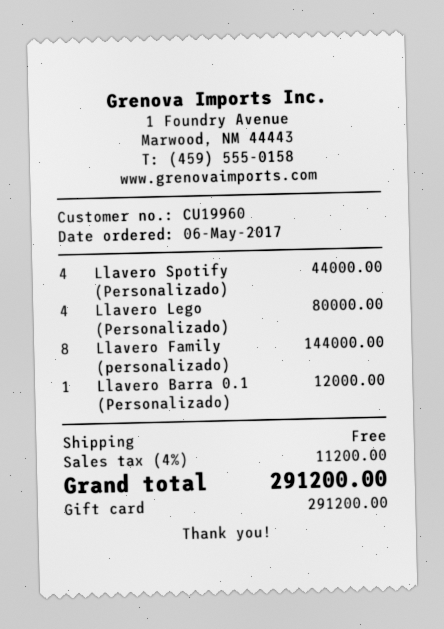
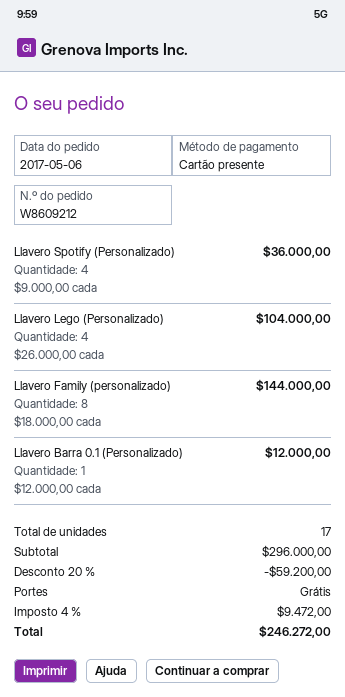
Llavero Spotify (Personalizado): 4 for 44000.00 -> 4 for 36000.00
Llavero Lego (Personalizado): 4 for 80000.00 -> 4 for 104000.00
discount: none -> 20% = 59200.00
tax: 4% = 11200.00 -> 4% = 9472.00
total: 291200.00 -> 246272.00

